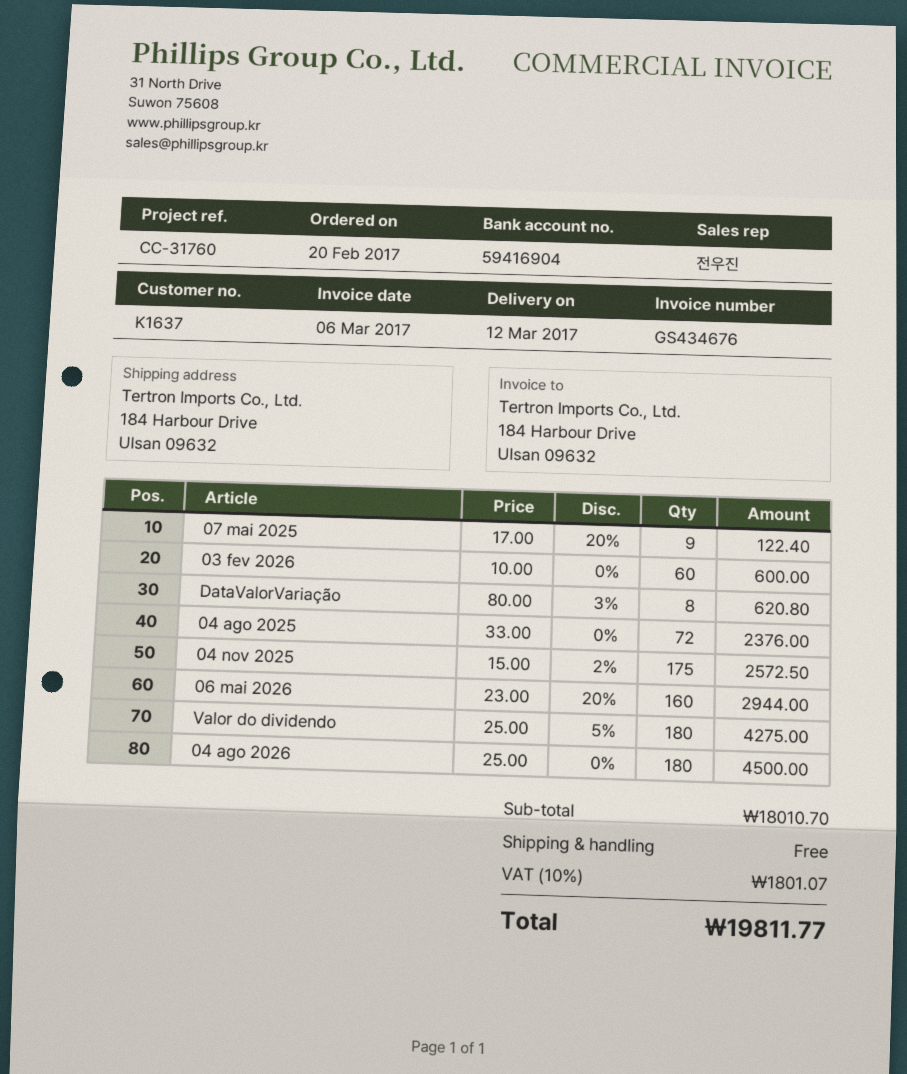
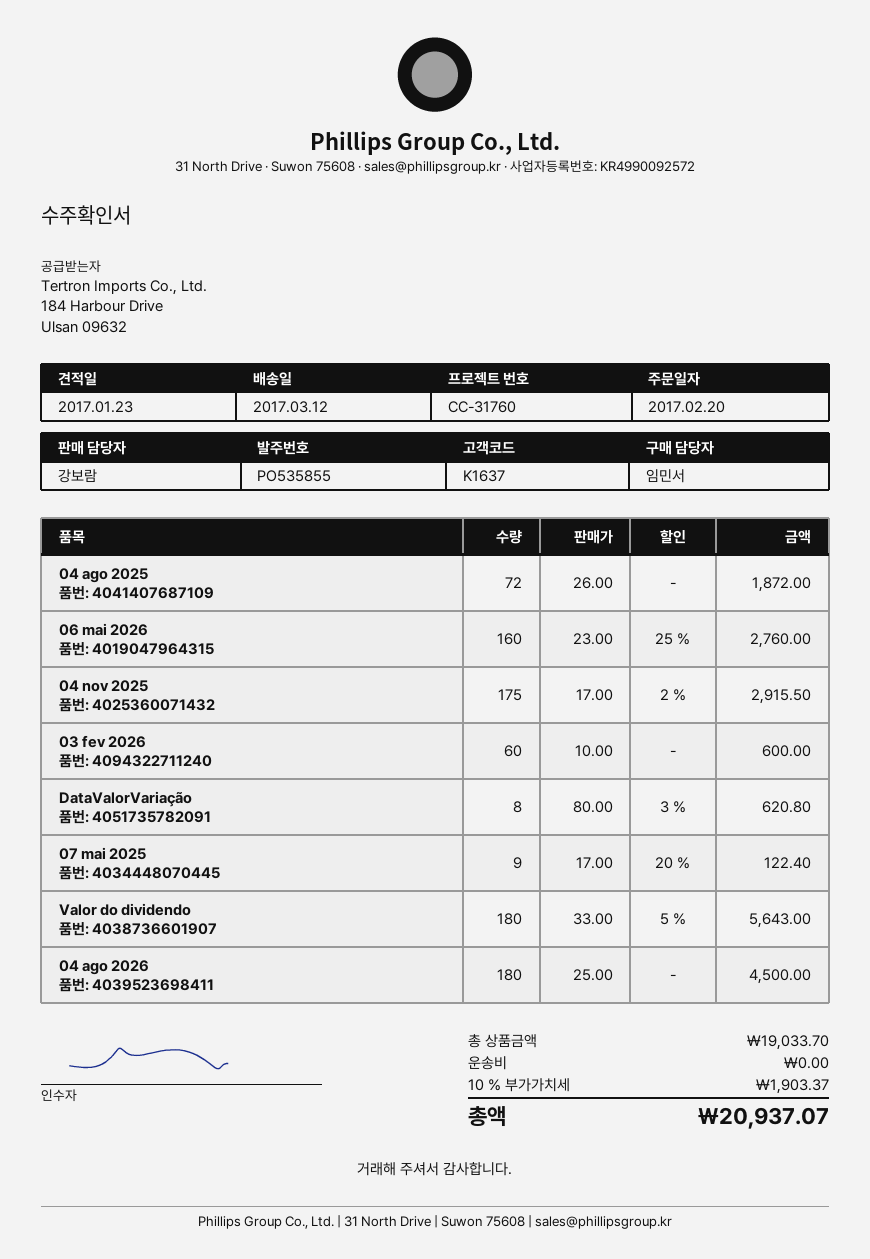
sales rep: 전우진 -> 강보람
04 ago 2025: 72 x 33.00 = 2376.00 -> 72 x 26.00 = 1872.00
04 nov 2025: 175 x 15.00 - 2% = 2572.50 -> 175 x 17.00 - 2% = 2915.50
06 mai 2026: 160 x 23.00 - 20% = 2944.00 -> 160 x 23.00 - 25% = 2760.00
Valor do dividendo: 180 x 25.00 - 5% = 4275.00 -> 180 x 33.00 - 5% = 5643.00
subtotal: 18010.70 -> 19033.70
tax: 10% = 1801.07 -> 10% = 1903.37
total: 19811.77 -> 20937.07

